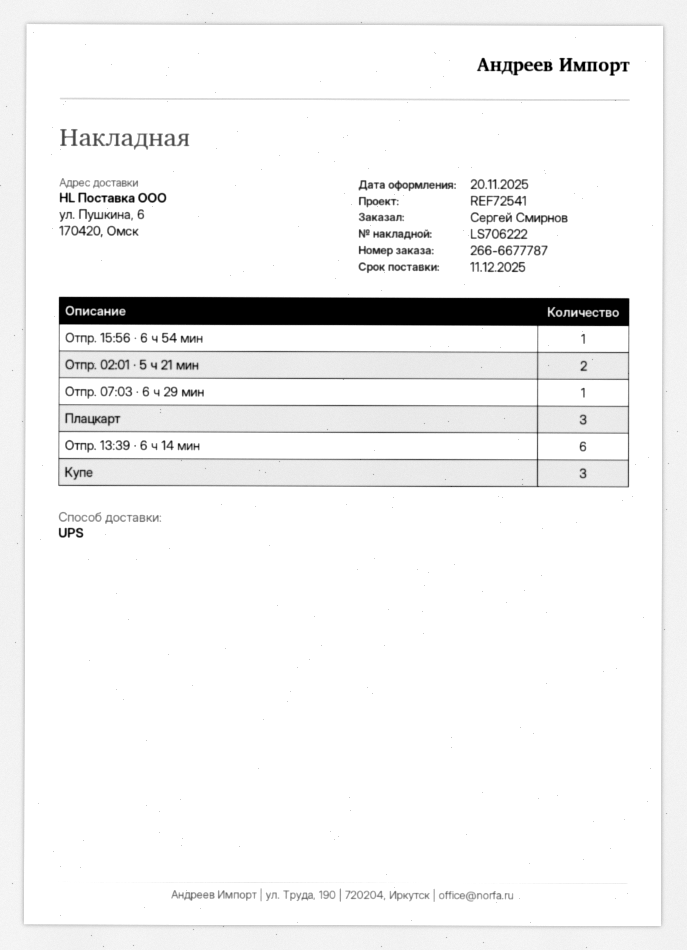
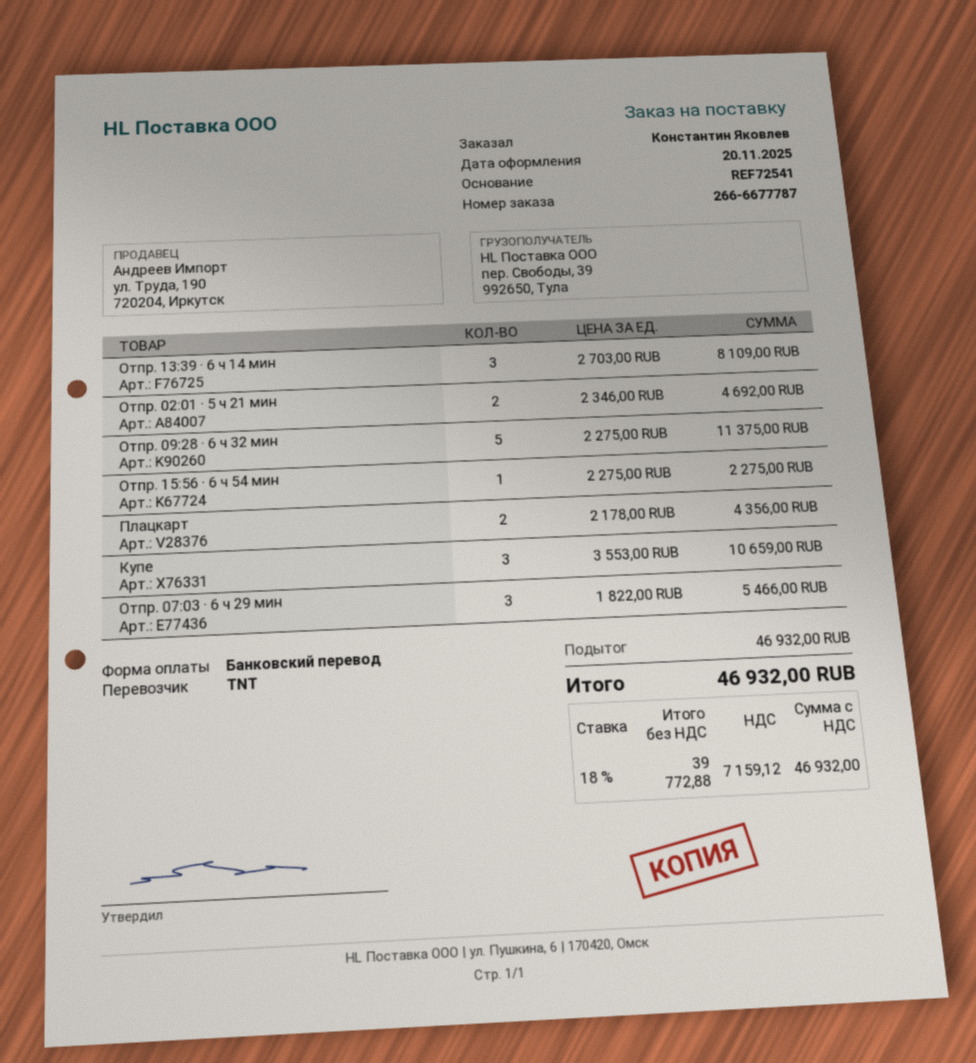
ordered by: Сергей Смирнов -> Константин Яковлев
shipping method: UPS -> TNT
ship to: ул. Пушкина, 6, 170420, Омск -> пер. Свободы, 39, 992650, Тула
Отпр. 07:03 · 6 ч 29 мин: 1 -> 3
Плацкарт: 3 -> 2
Отпр. 13:39 · 6 ч 14 мин: 6 -> 3
Отпр. 09:28 · 6 ч 32 мин: none -> 5

